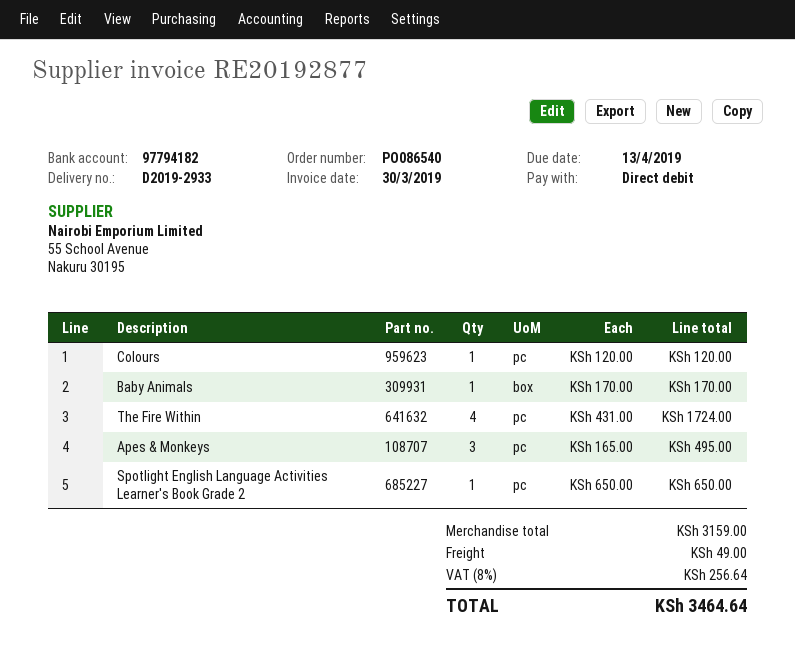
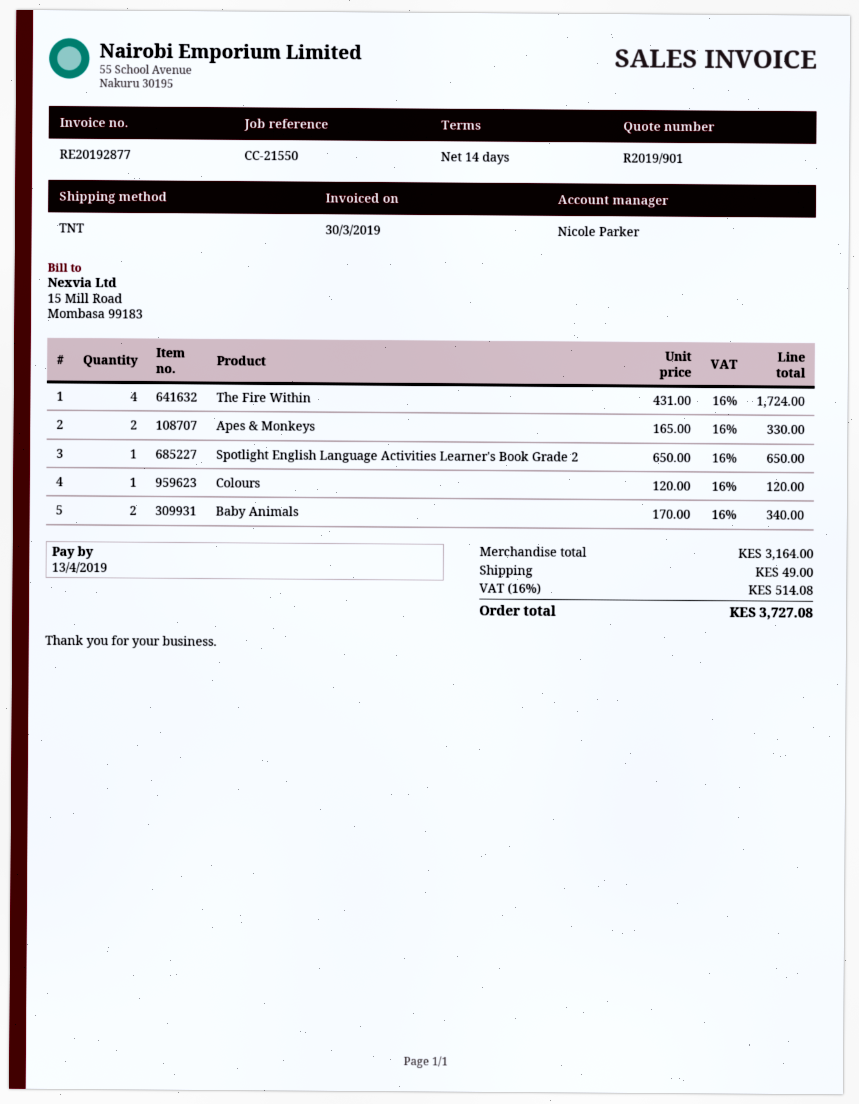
Baby Animals: 1 x 170.00 = 170.00 -> 2 x 170.00 = 340.00
Apes & Monkeys: 3 x 165.00 = 495.00 -> 2 x 165.00 = 330.00
subtotal: 3159.00 -> 3164.00
tax: 8% = 256.64 -> 16% = 514.08
total: 3464.64 -> 3727.08

